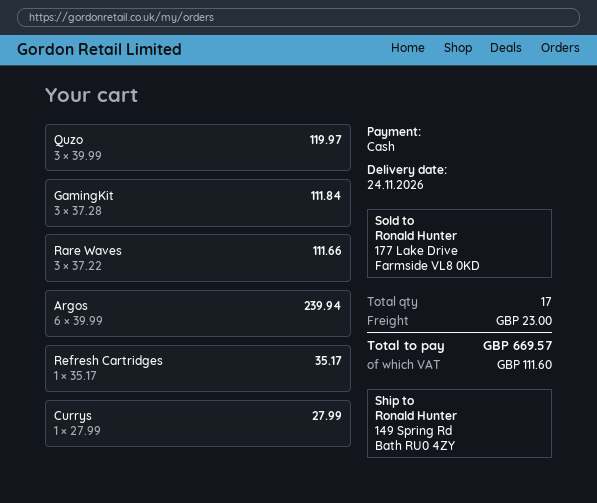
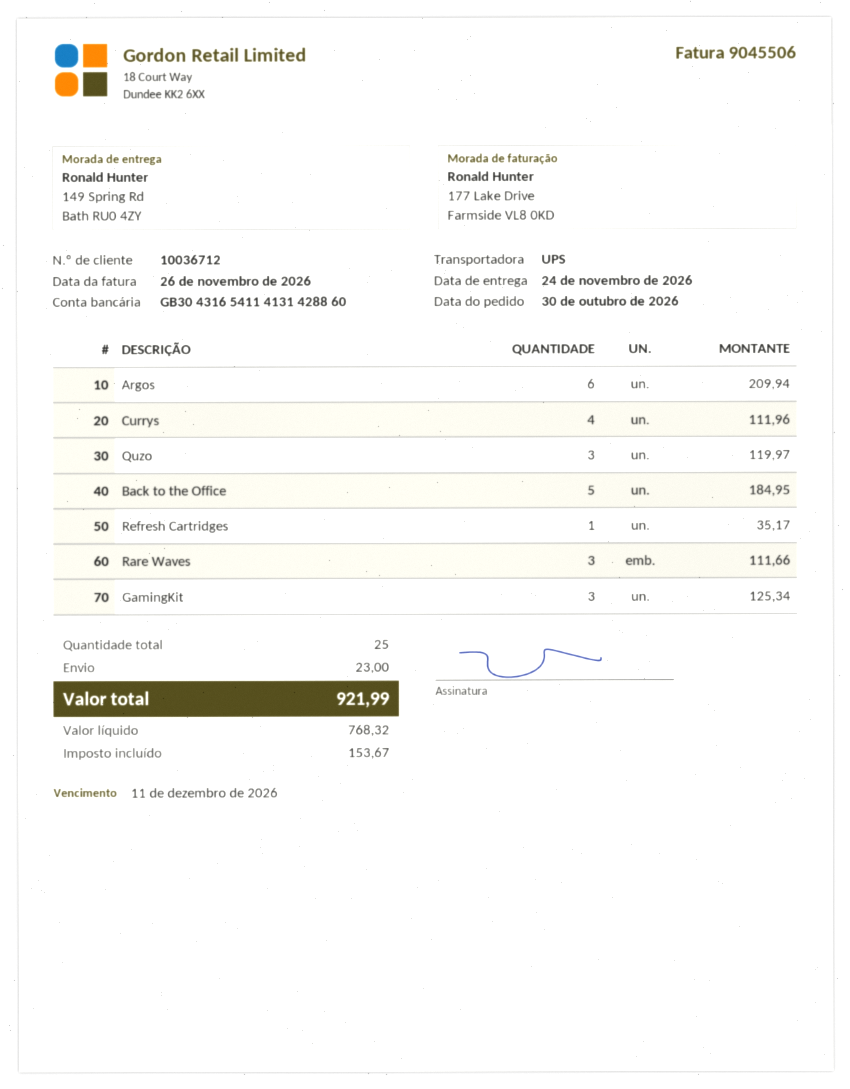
GamingKit: 3 for 111.84 -> 3 for 125.34
Argos: 6 for 239.94 -> 6 for 209.94
Currys: 1 for 27.99 -> 4 for 111.96
Back to the Office: none -> 5 for 184.95
total quantity: 17 -> 25
tax: 111.60 -> 153.67
total: 669.57 -> 921.99

